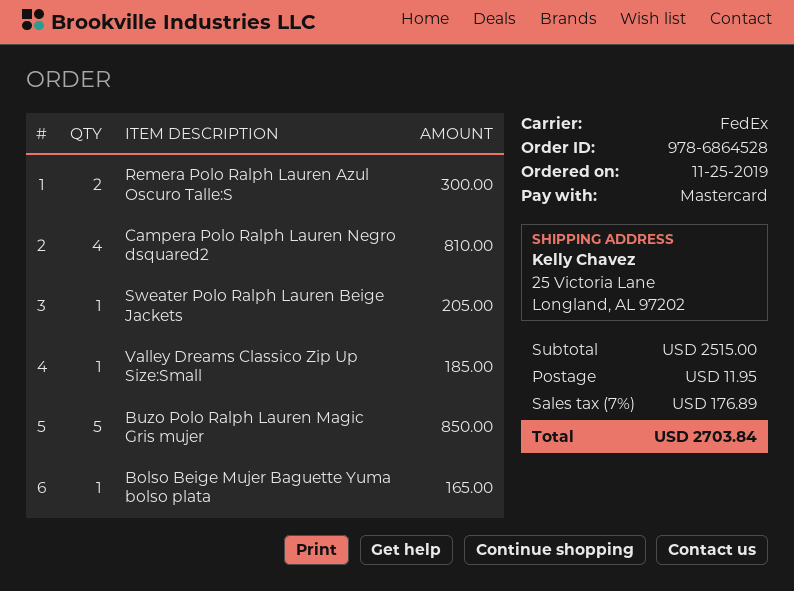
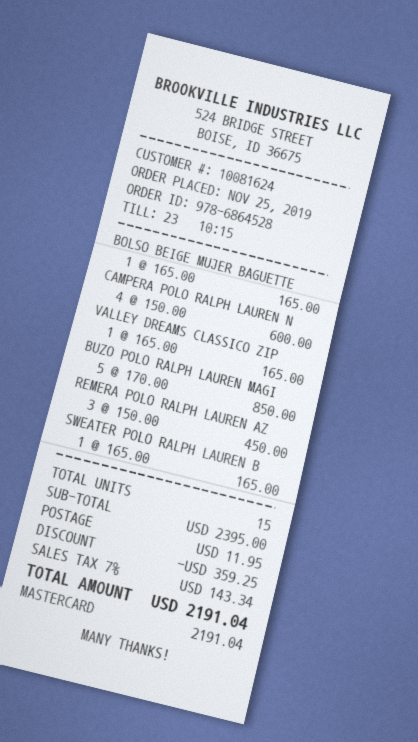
Remera Polo Ralph Lauren Azul Oscuro Talle:S: 2 for 300.00 -> 3 for 450.00
Campera Polo Ralph Lauren Negro dsquared2: 4 for 810.00 -> 4 for 600.00
Sweater Polo Ralph Lauren Beige Jackets: 1 for 205.00 -> 1 for 165.00
Valley Dreams Classico Zip Up Size:Small: 1 for 185.00 -> 1 for 165.00
subtotal: 2515.00 -> 2395.00
discount: none -> 359.25
tax: 7% = 176.89 -> 7% = 143.34
total: 2703.84 -> 2191.04

